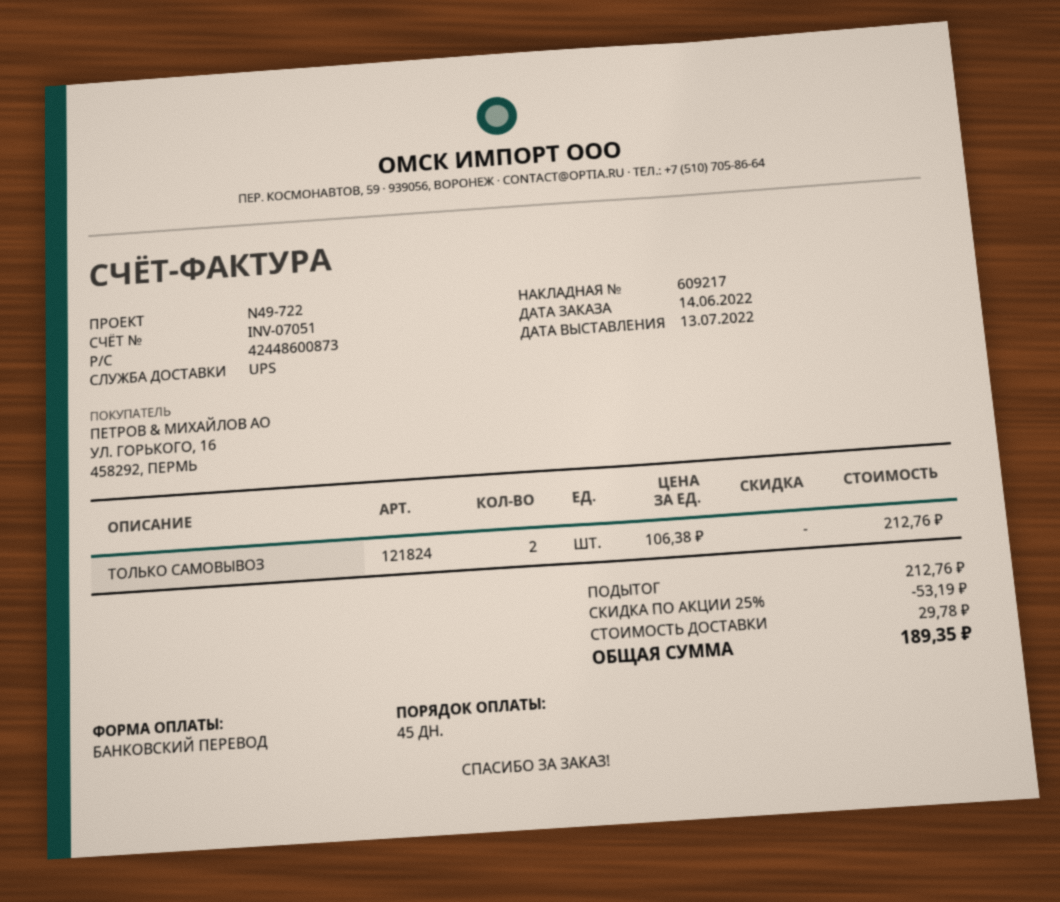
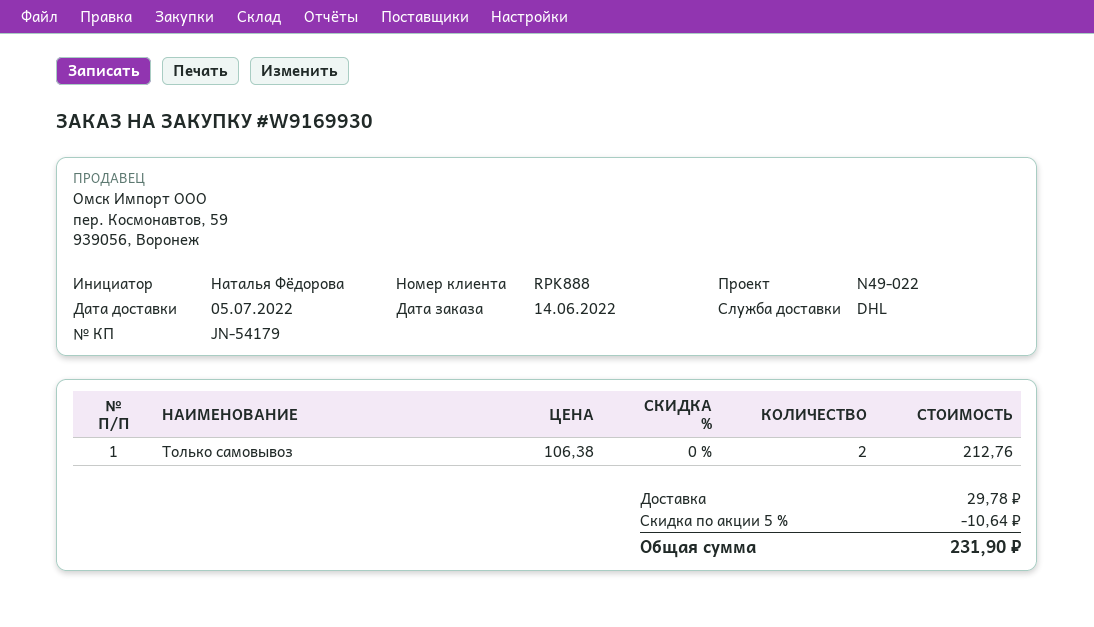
reference: N49-722 -> N49-022
shipping method: UPS -> DHL
discount: 25% = 53.19 -> 5% = 10.64
total: 189.35 -> 231.90

